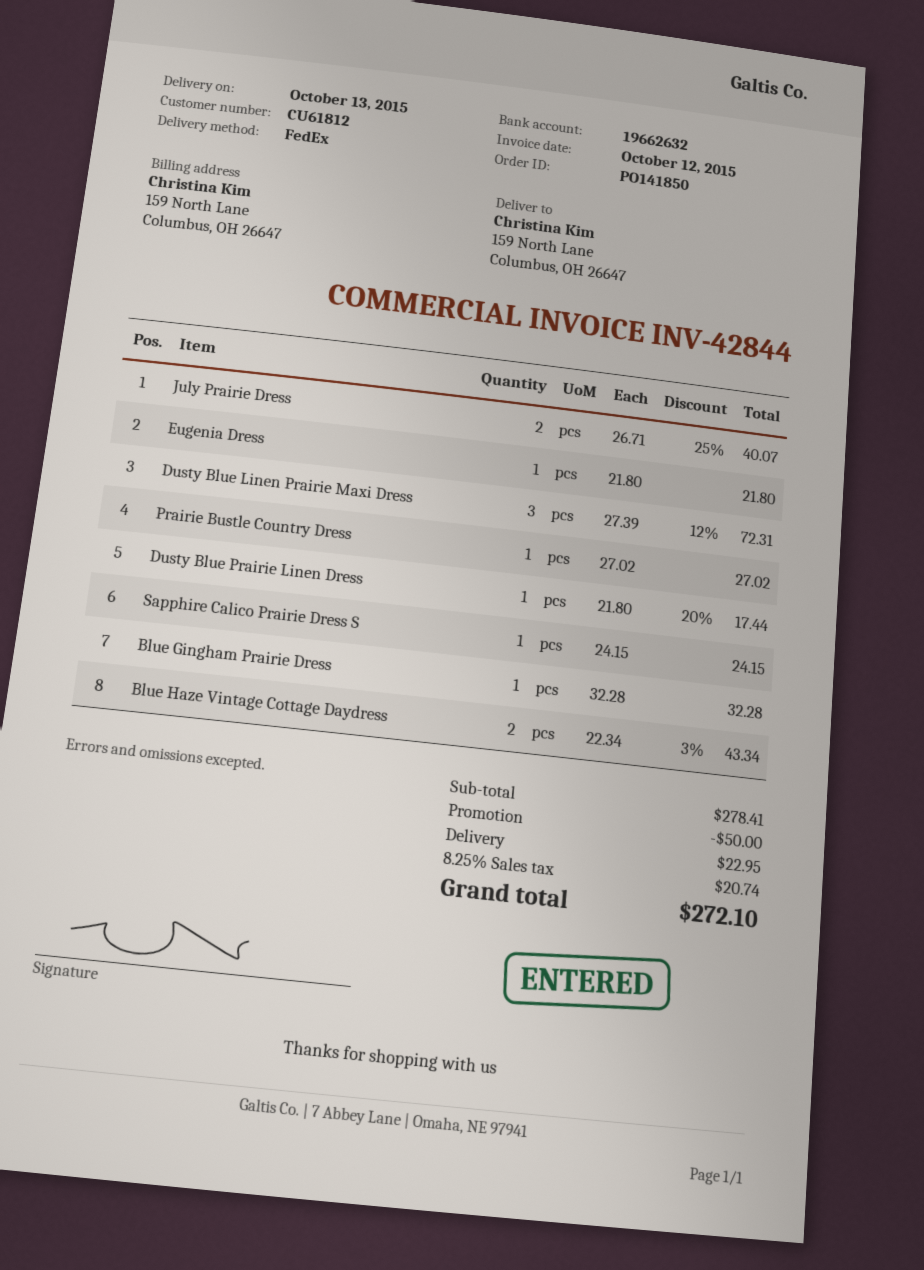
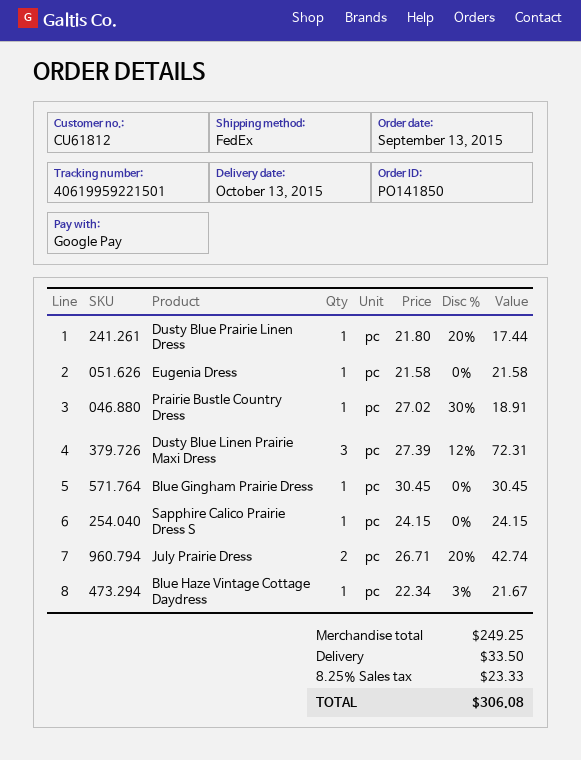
July Prairie Dress: 2 x 26.71 - 25% = 40.07 -> 2 x 26.71 - 20% = 42.74
Eugenia Dress: 1 x 21.80 = 21.80 -> 1 x 21.58 = 21.58
Prairie Bustle Country Dress: 1 x 27.02 = 27.02 -> 1 x 27.02 - 30% = 18.91
Blue Gingham Prairie Dress: 1 x 32.28 = 32.28 -> 1 x 30.45 = 30.45
Blue Haze Vintage Cottage Daydress: 2 x 22.34 - 3% = 43.34 -> 1 x 22.34 - 3% = 21.67
subtotal: 278.41 -> 249.25
discount: 50.00 -> none
shipping: 22.95 -> 33.50
tax: 8.25% = 20.74 -> 8.25% = 23.33
total: 272.10 -> 306.08

